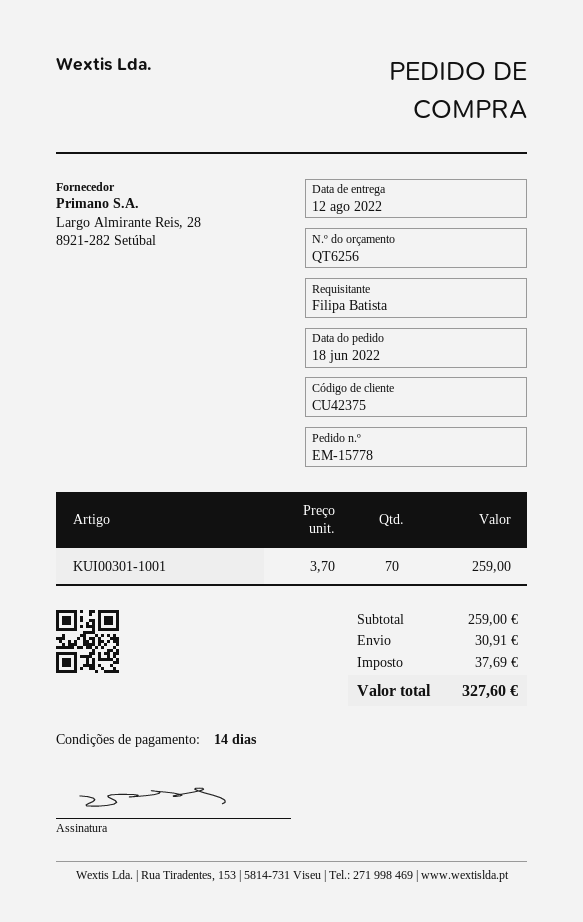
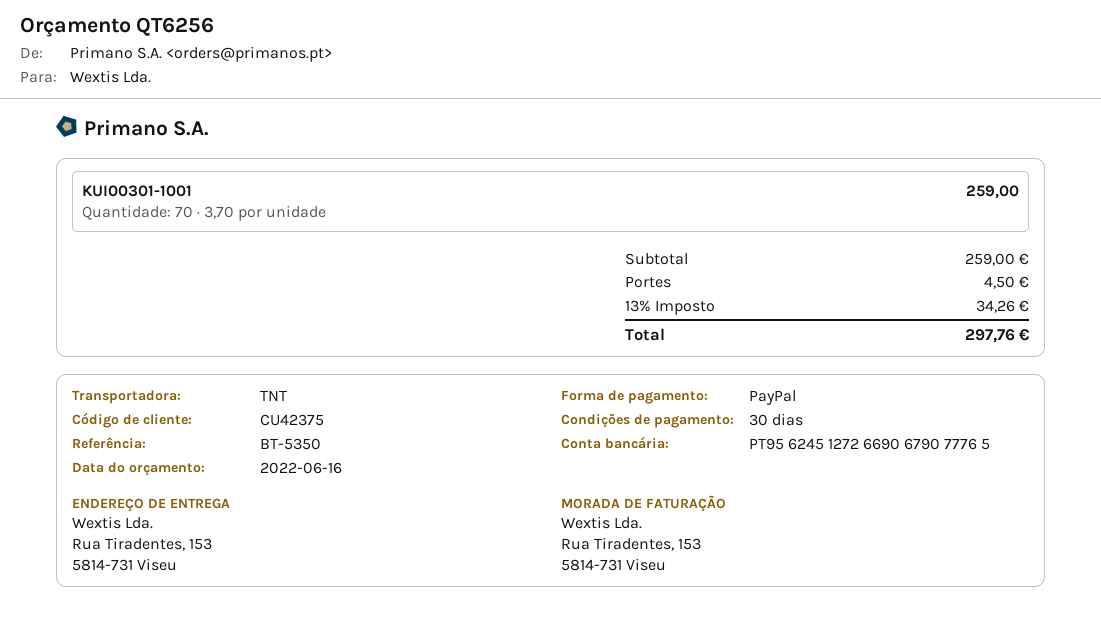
payment terms: 14 days -> 30 days
shipping: 30.91 -> 4.50
tax: 37.69 -> 34.26
total: 327.60 -> 297.76

